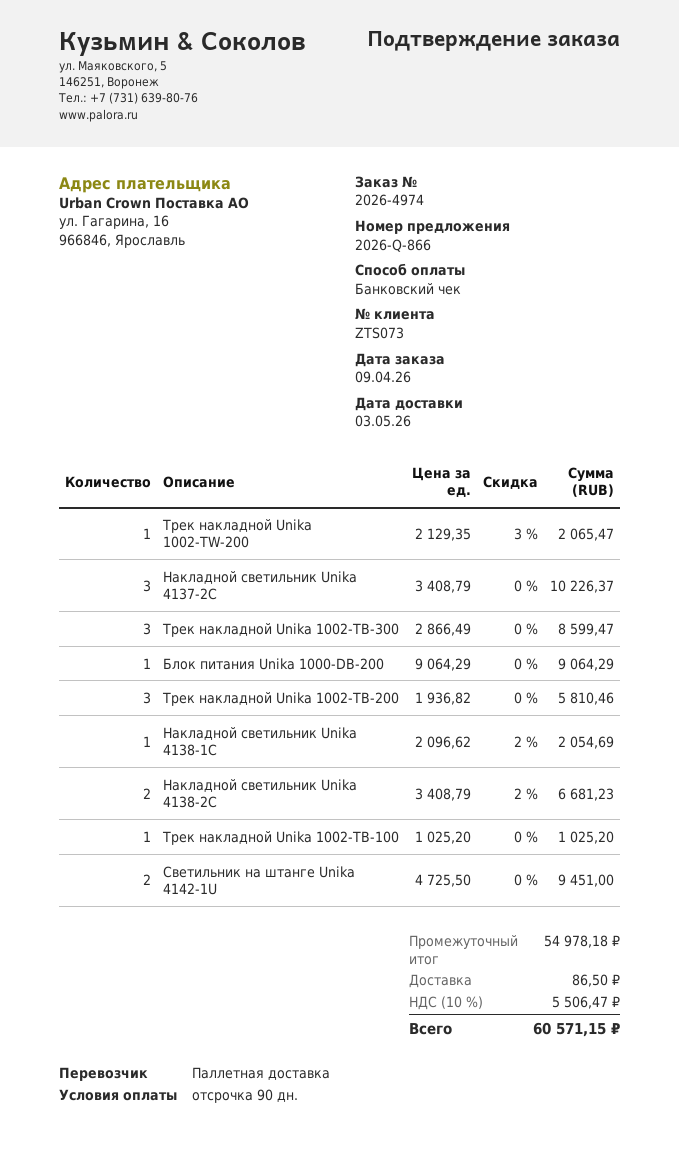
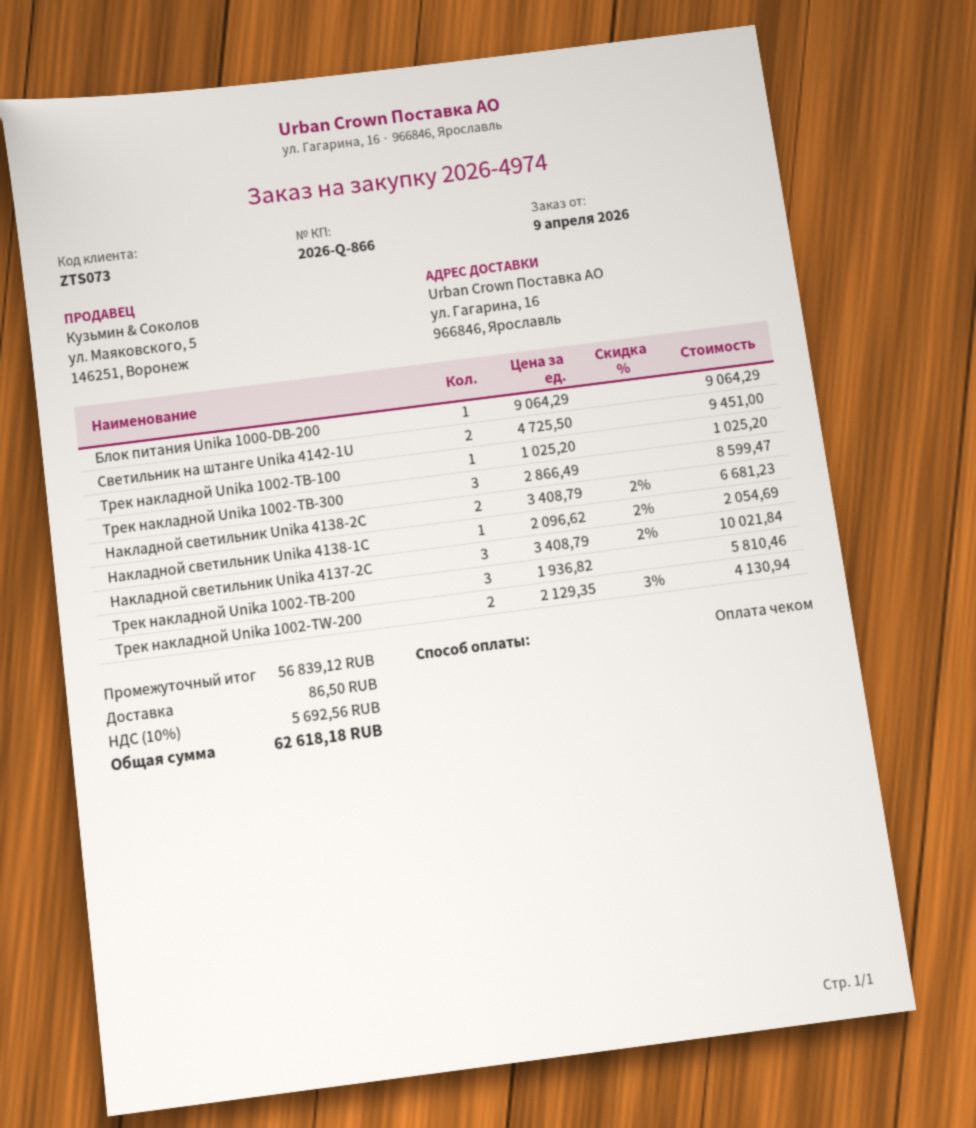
Трек накладной Unika 1002-TW-200: 1 x 2129.35 - 3% = 2065.47 -> 2 x 2129.35 - 3% = 4130.94
Накладной светильник Unika 4137-2C: 3 x 3408.79 = 10226.37 -> 3 x 3408.79 - 2% = 10021.84
subtotal: 54978.18 -> 56839.12
tax: 10% = 5506.47 -> 10% = 5692.56
total: 60571.15 -> 62618.18

